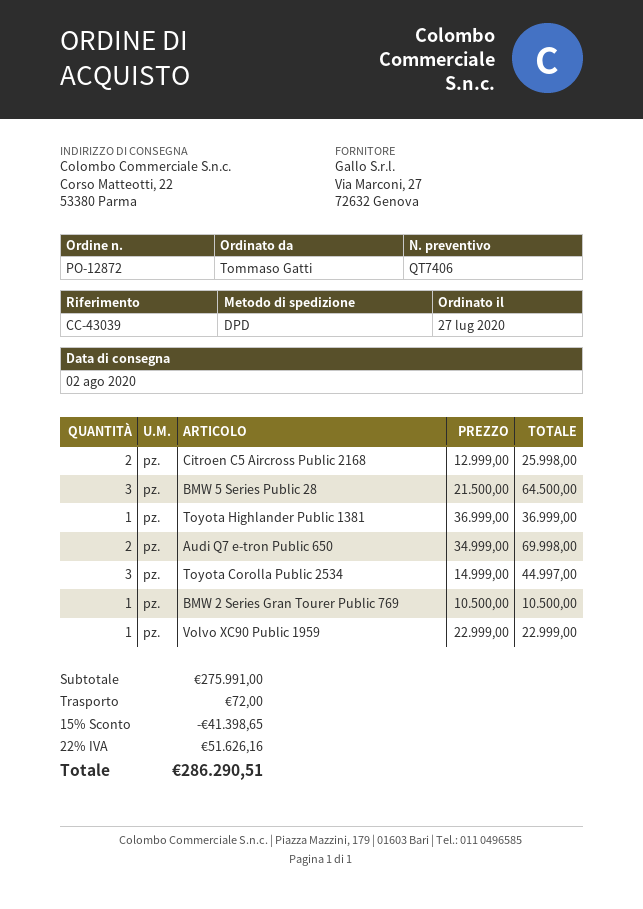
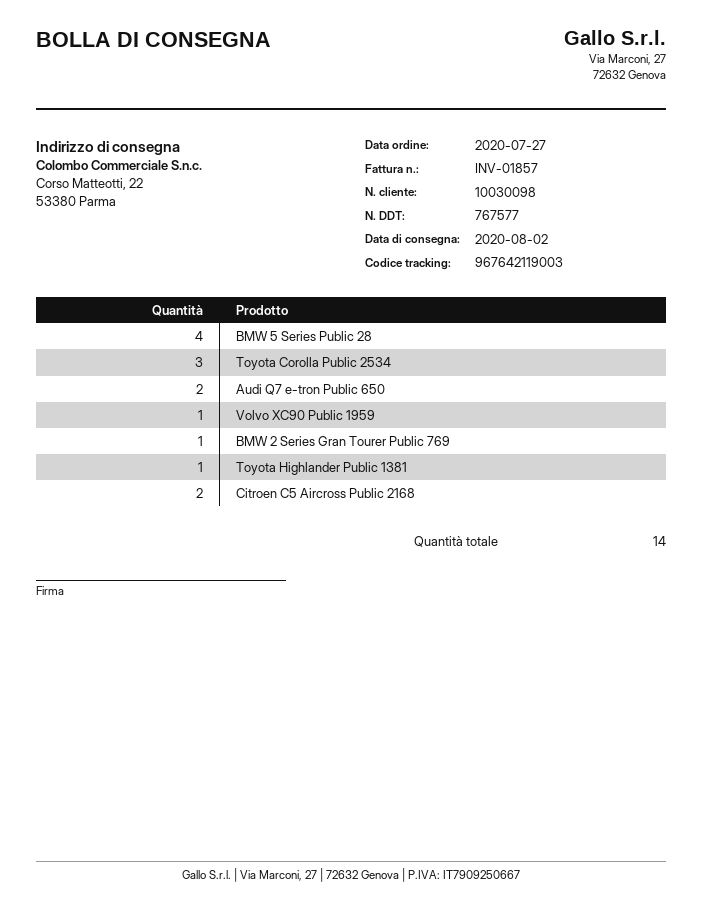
BMW 5 Series Public 28: 3 -> 4

